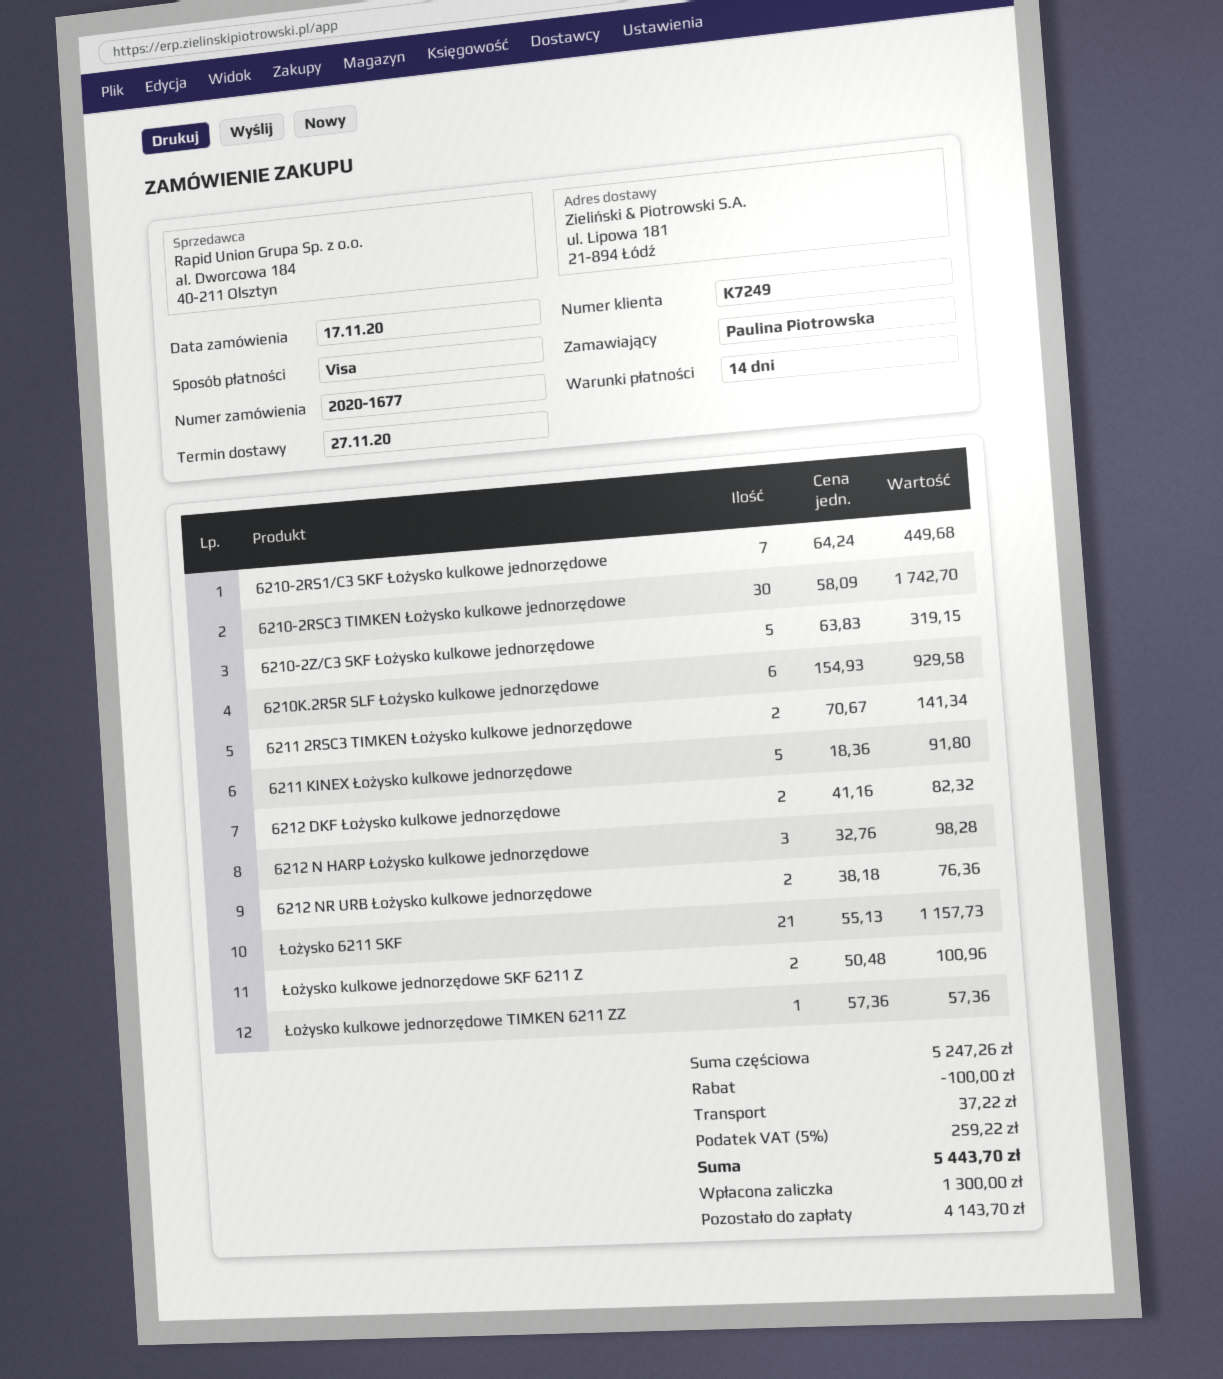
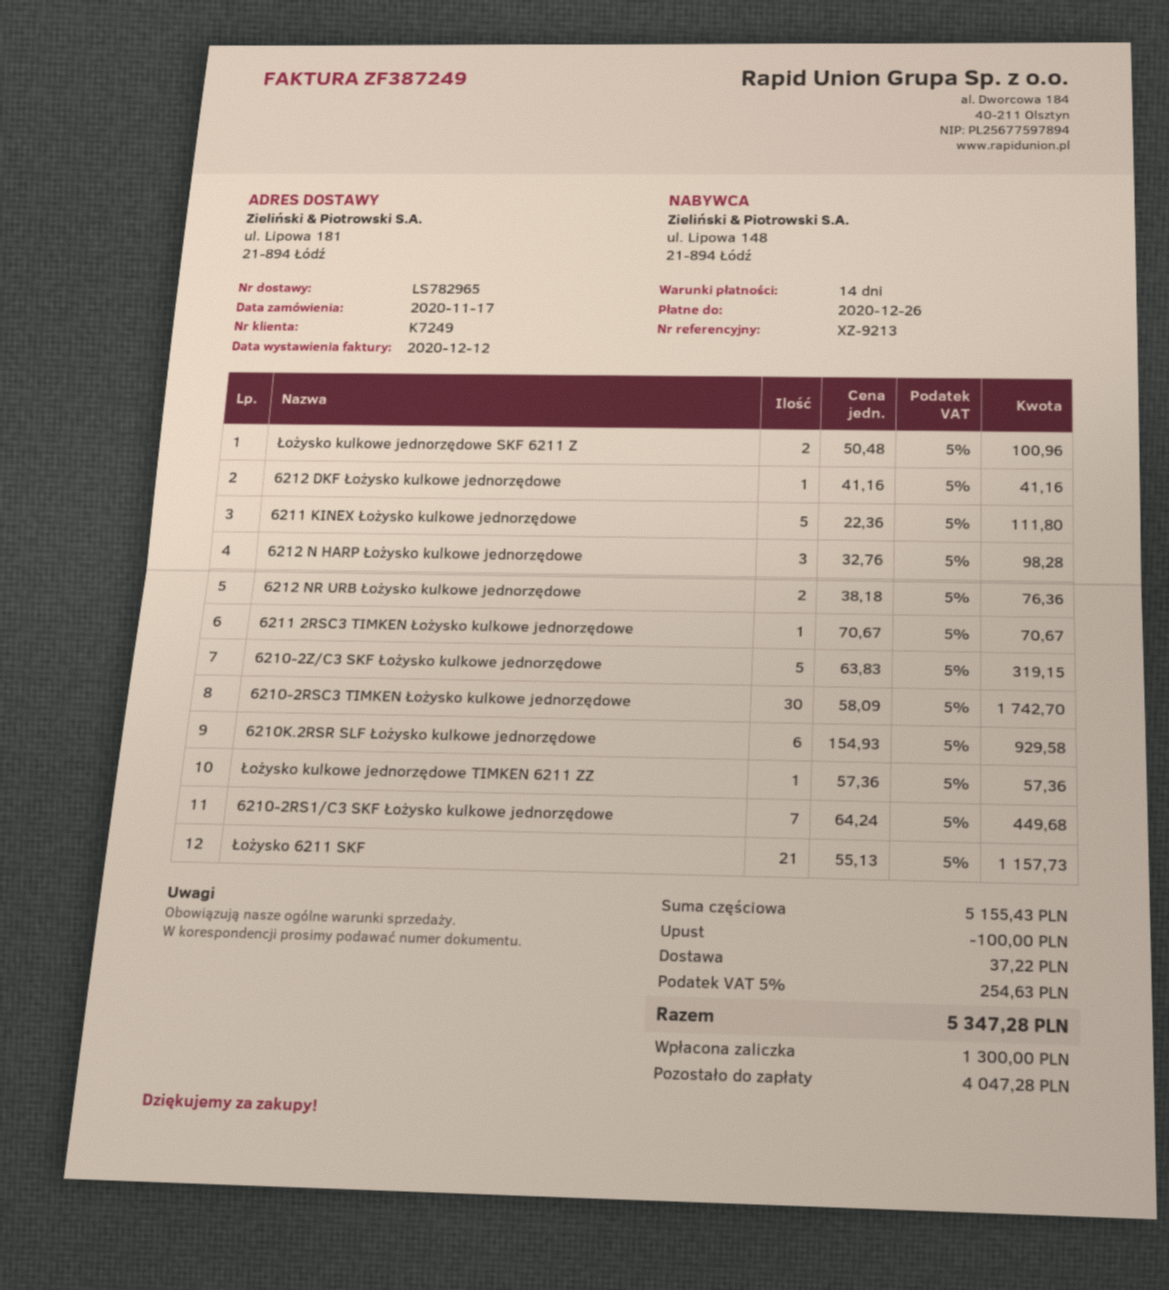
6211 2RSC3 TIMKEN Łożysko kulkowe jednorzędowe: 2 x 70.67 = 141.34 -> 1 x 70.67 = 70.67
6211 KINEX Łożysko kulkowe jednorzędowe: 5 x 18.36 = 91.80 -> 5 x 22.36 = 111.80
6212 DKF Łożysko kulkowe jednorzędowe: 2 x 41.16 = 82.32 -> 1 x 41.16 = 41.16
subtotal: 5247.26 -> 5155.43
tax: 5% = 259.22 -> 5% = 254.63
total: 5443.70 -> 5347.28
balance: 4143.70 -> 4047.28

